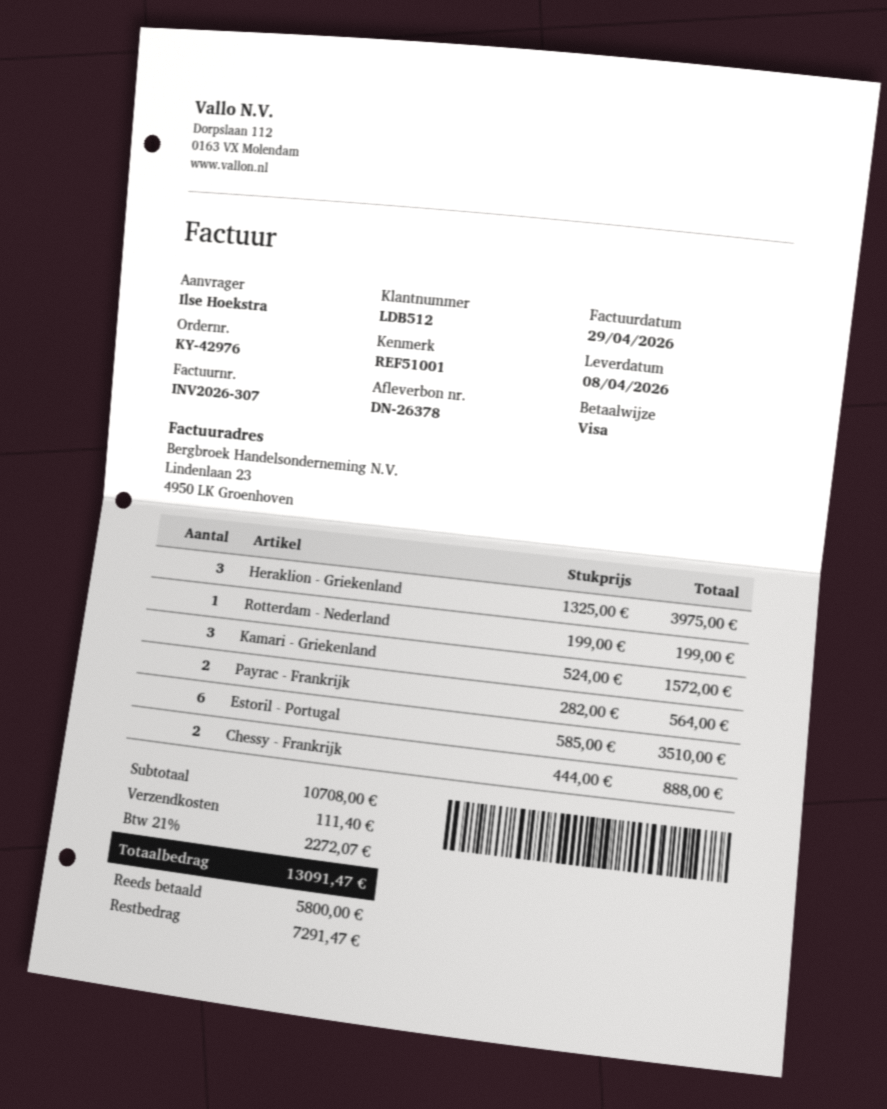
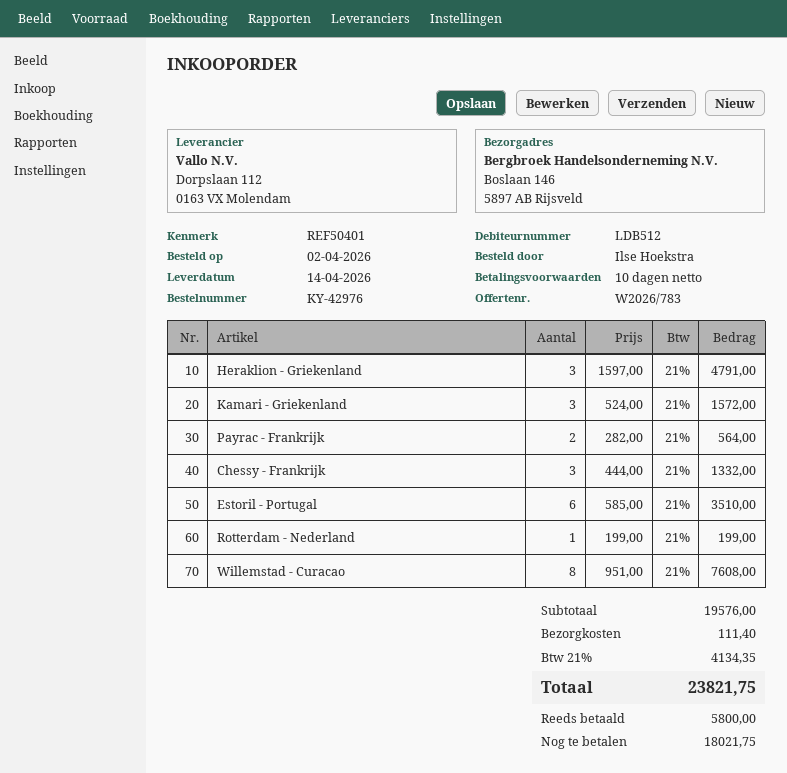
delivery date: 2026-04-08 -> 2026-04-14
reference: REF51001 -> REF50401
Heraklion - Griekenland: 3 x 1325.00 = 3975.00 -> 3 x 1597.00 = 4791.00
Chessy - Frankrijk: 2 x 444.00 = 888.00 -> 3 x 444.00 = 1332.00
Willemstad - Curacao: none -> 8 x 951.00 = 7608.00
subtotal: 10708.00 -> 19576.00
tax: 21% = 2272.07 -> 21% = 4134.35
total: 13091.47 -> 23821.75
balance: 7291.47 -> 18021.75

